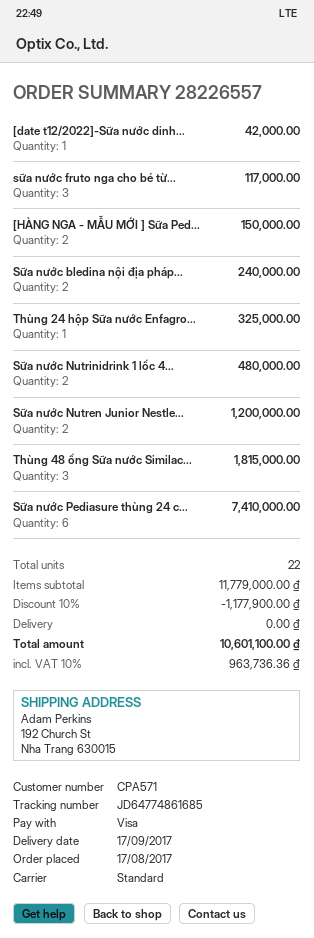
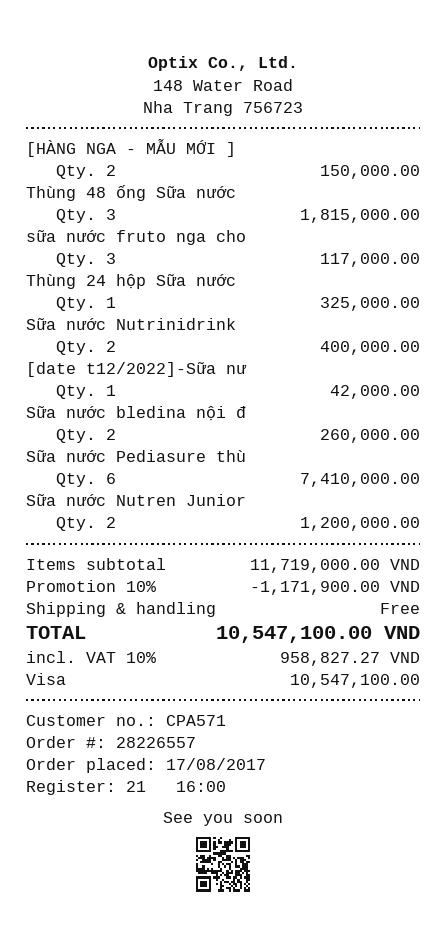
Sữa nước bledina nội địa pháp...: 2 for 240000.00 -> 2 for 260000.00
Sữa nước Nutrinidrink 1 lốc 4...: 2 for 480000.00 -> 2 for 400000.00
subtotal: 11779000.00 -> 11719000.00
discount: 10% = 1177900.00 -> 10% = 1171900.00
tax: 10% = 963736.36 -> 10% = 958827.27
total: 10601100.00 -> 10547100.00

